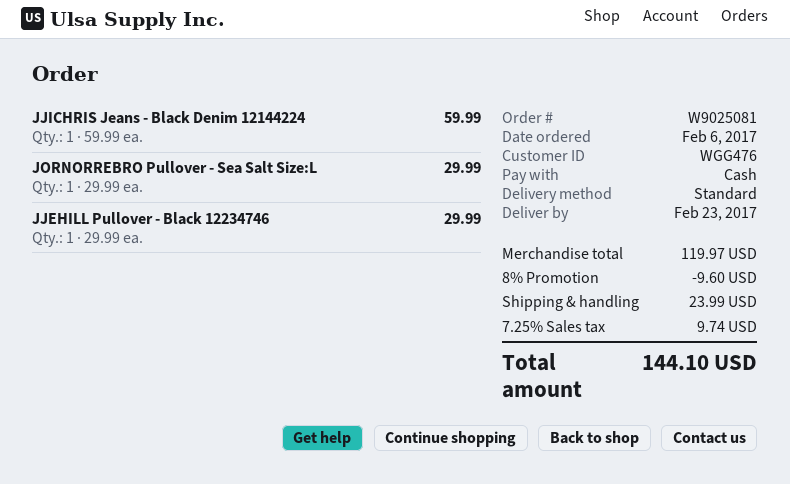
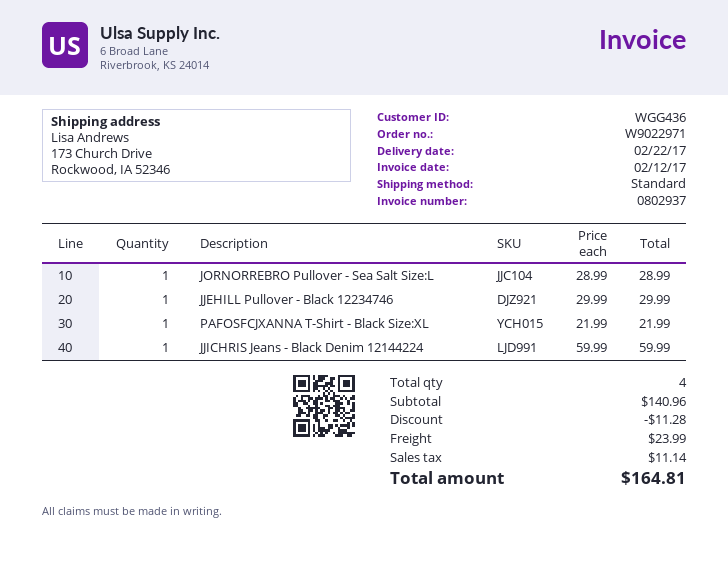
order number: W9025081 -> W9022971
delivery date: 2017-02-23 -> 2017-02-22
customer number: WGG476 -> WGG436
JORNORREBRO Pullover - Sea Salt Size:L: 1 x 29.99 = 29.99 -> 1 x 28.99 = 28.99
PAFOSFCJXANNA T-Shirt - Black Size:XL: none -> 1 x 21.99 = 21.99
subtotal: 119.97 -> 140.96
discount: 9.60 -> 11.28
tax: 9.74 -> 11.14
total: 144.10 -> 164.81

